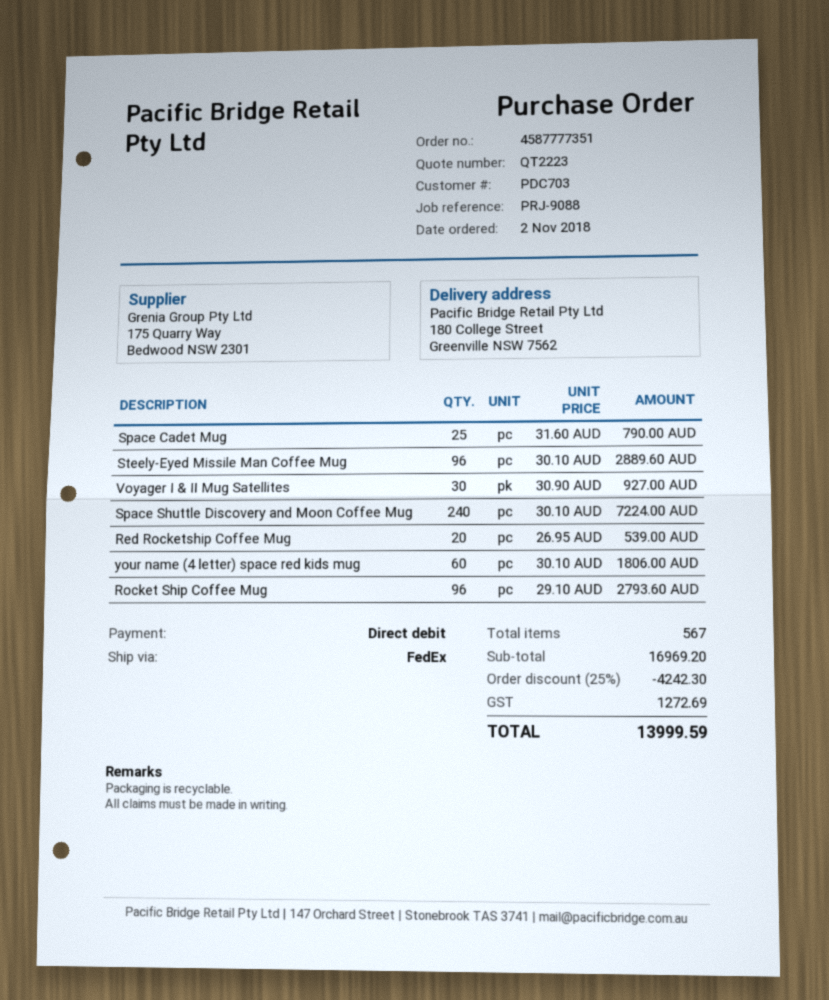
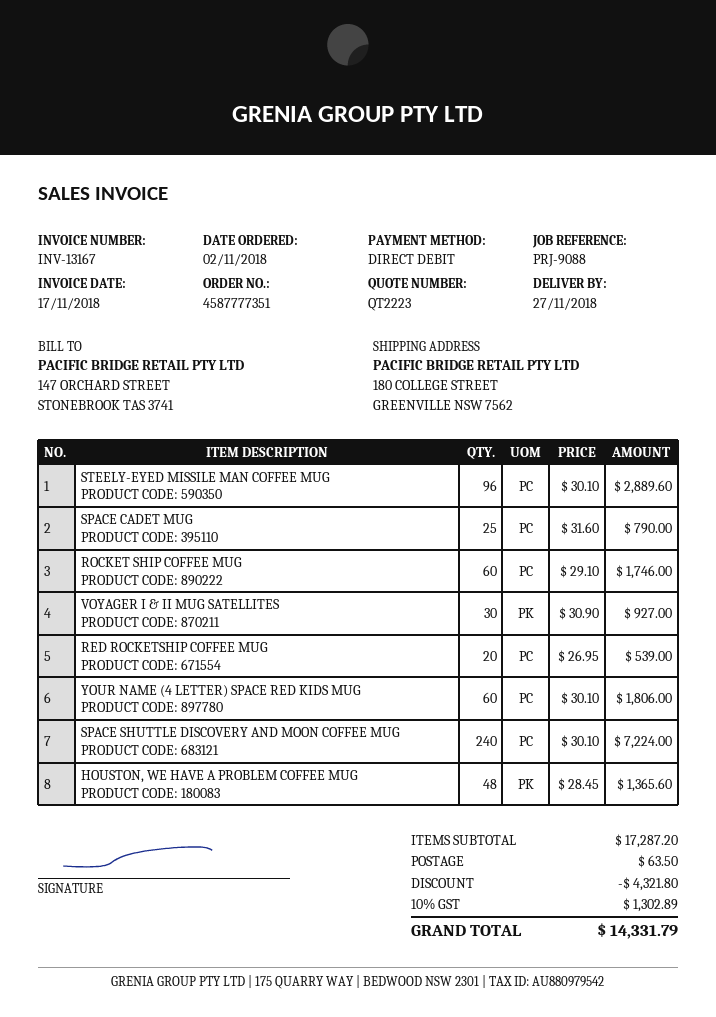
Rocket Ship Coffee Mug: 96 x 29.10 = 2793.60 -> 60 x 29.10 = 1746.00
HOUSTON, WE HAVE A PROBLEM COFFEE MUG: none -> 48 x 28.45 = 1365.60
subtotal: 16969.20 -> 17287.20
discount: 4242.30 -> 4321.80
shipping: none -> 63.50
tax: 1272.69 -> 1302.89
total: 13999.59 -> 14331.79

